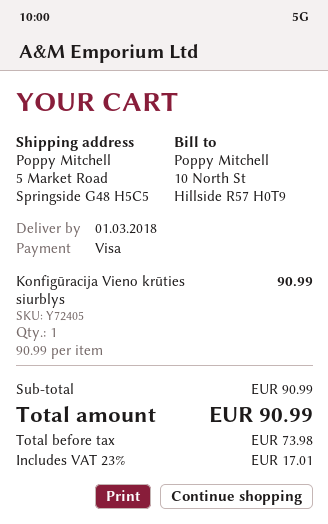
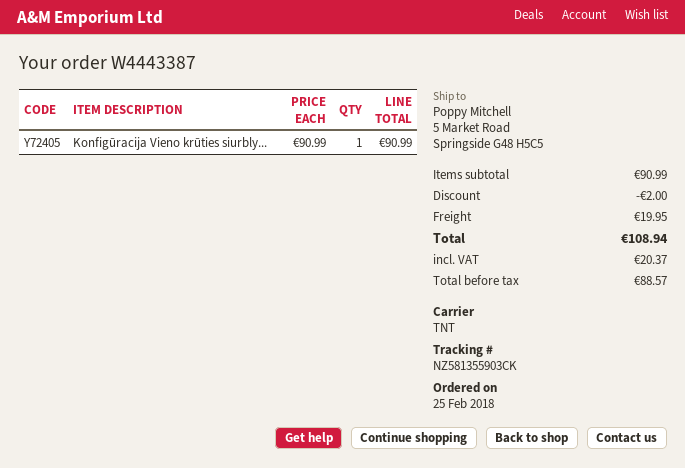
discount: none -> 2.00
shipping: none -> 19.95
net: 73.98 -> 88.57
tax: 17.01 -> 20.37
total: 90.99 -> 108.94

